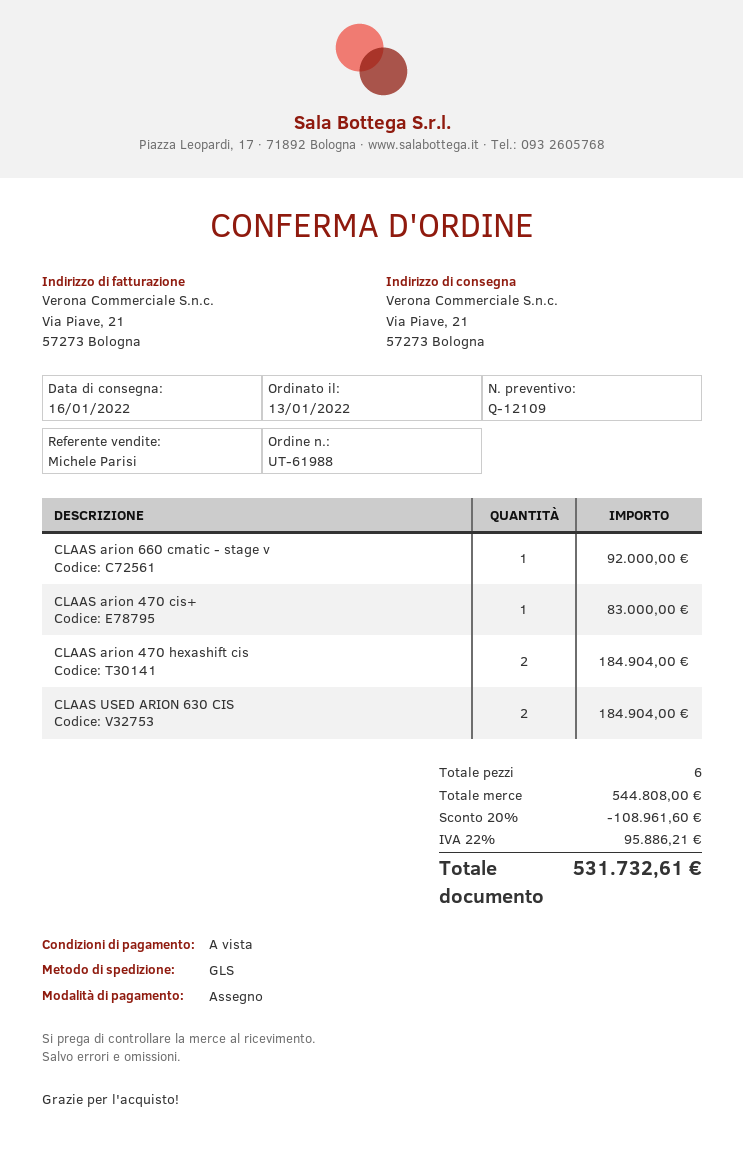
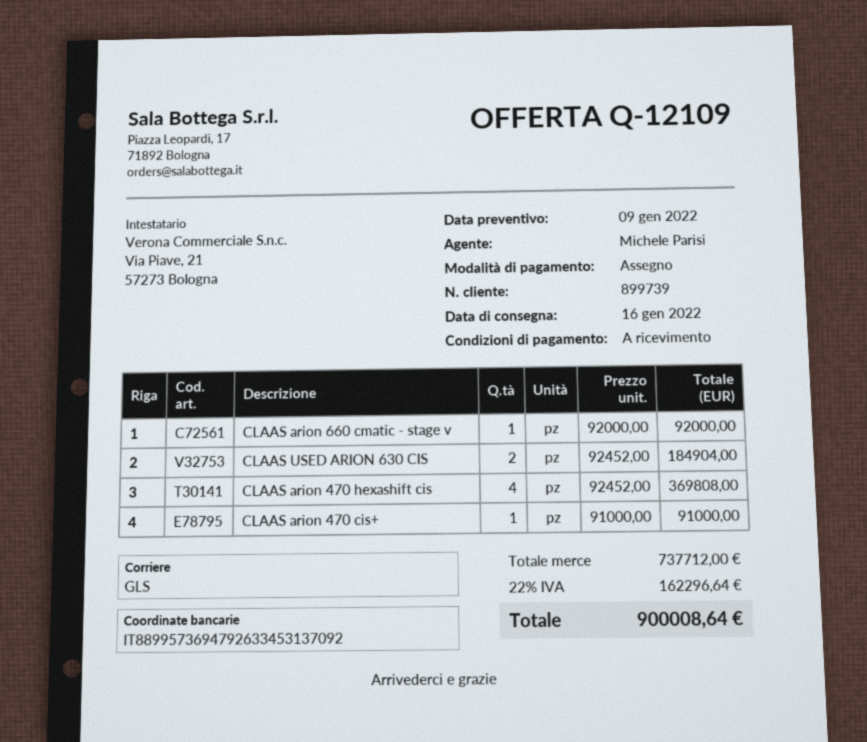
CLAAS arion 470 cis+: 1 for 83000.00 -> 1 for 91000.00
CLAAS arion 470 hexashift cis: 2 for 184904.00 -> 4 for 369808.00
subtotal: 544808.00 -> 737712.00
discount: 20% = 108961.60 -> none
tax: 22% = 95886.21 -> 22% = 162296.64
total: 531732.61 -> 900008.64

